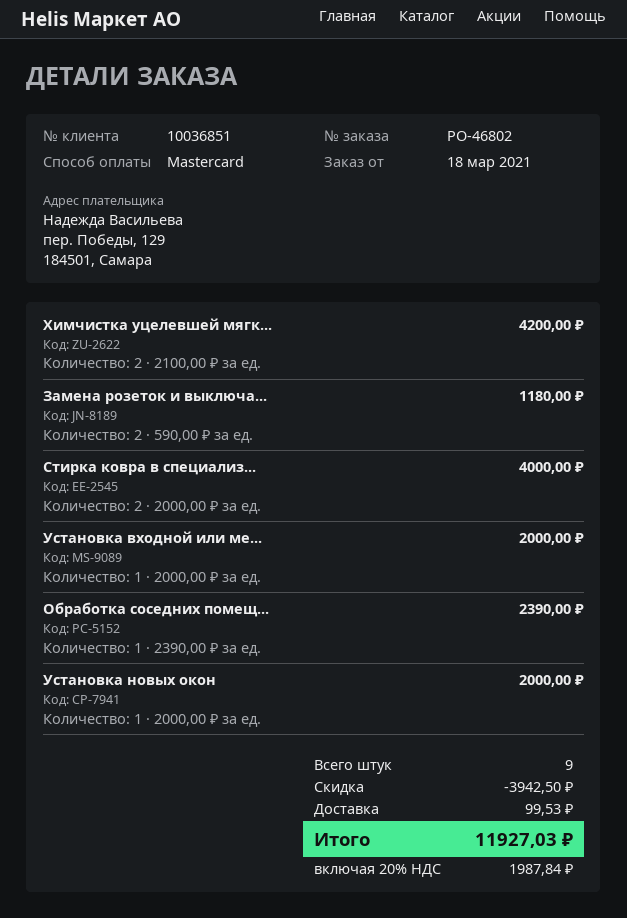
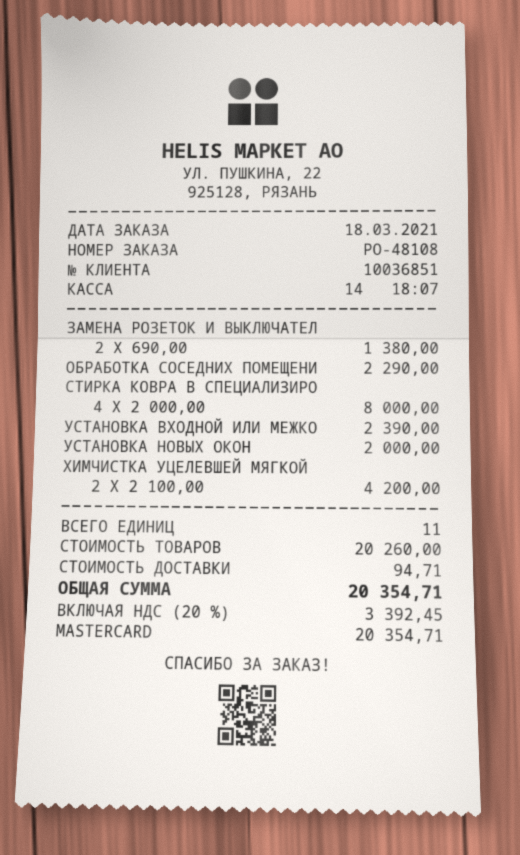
order number: PO-46802 -> PO-48108
Замена розеток и выключа...: 2 x 590.00 = 1180.00 -> 2 x 690.00 = 1380.00
Стирка ковра в специализ...: 2 x 2000.00 = 4000.00 -> 4 x 2000.00 = 8000.00
Установка входной или ме...: 1 x 2000.00 = 2000.00 -> 1 x 2390.00 = 2390.00
Обработка соседних помещ...: 1 x 2390.00 = 2390.00 -> 1 x 2290.00 = 2290.00
total quantity: 9 -> 11
discount: 3942.50 -> none
shipping: 99.53 -> 94.71
tax: 20% = 1987.84 -> 20% = 3392.45
total: 11927.03 -> 20354.71

